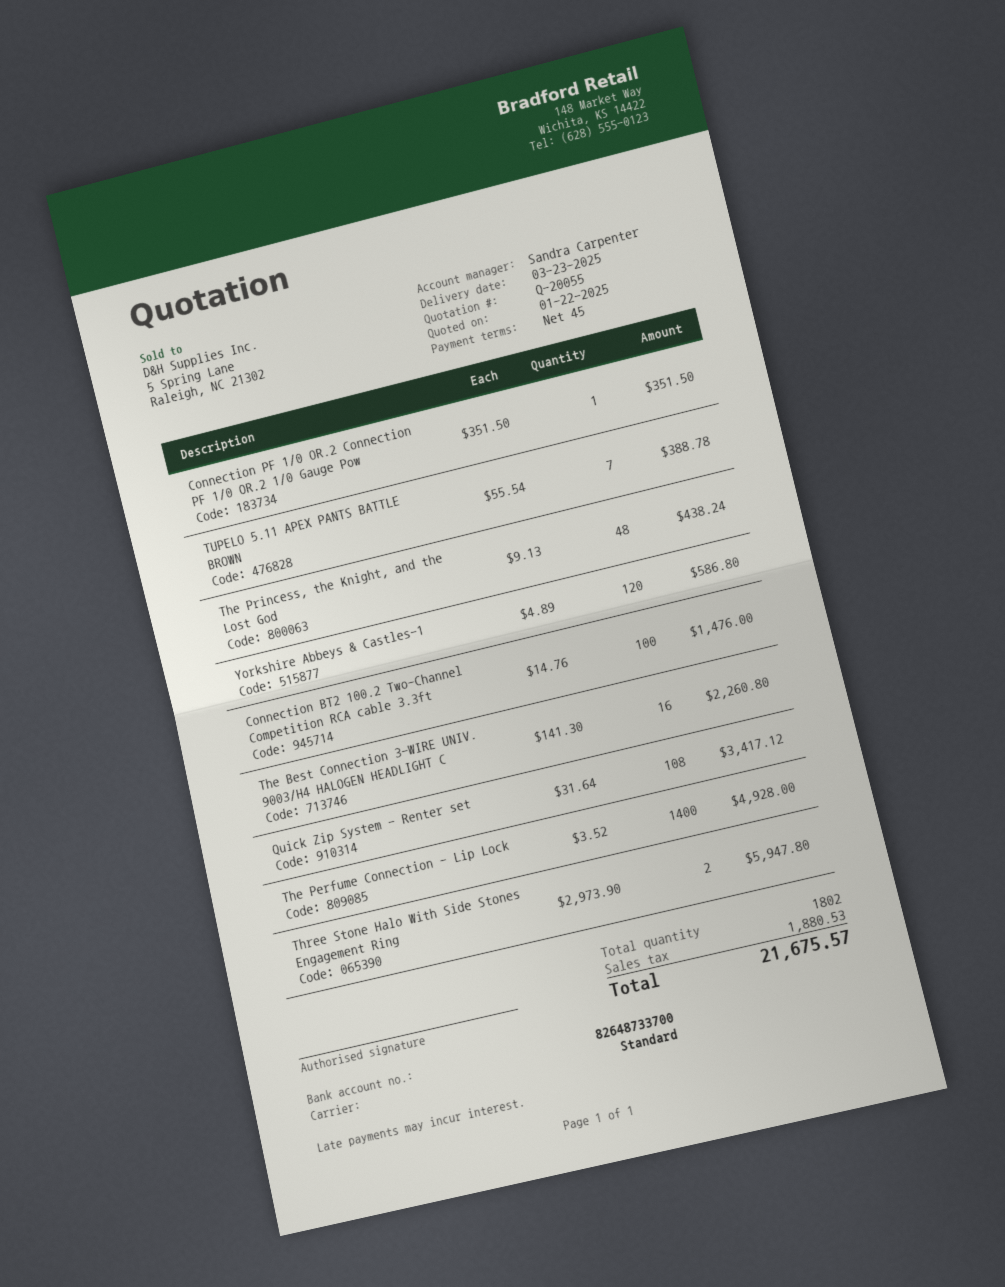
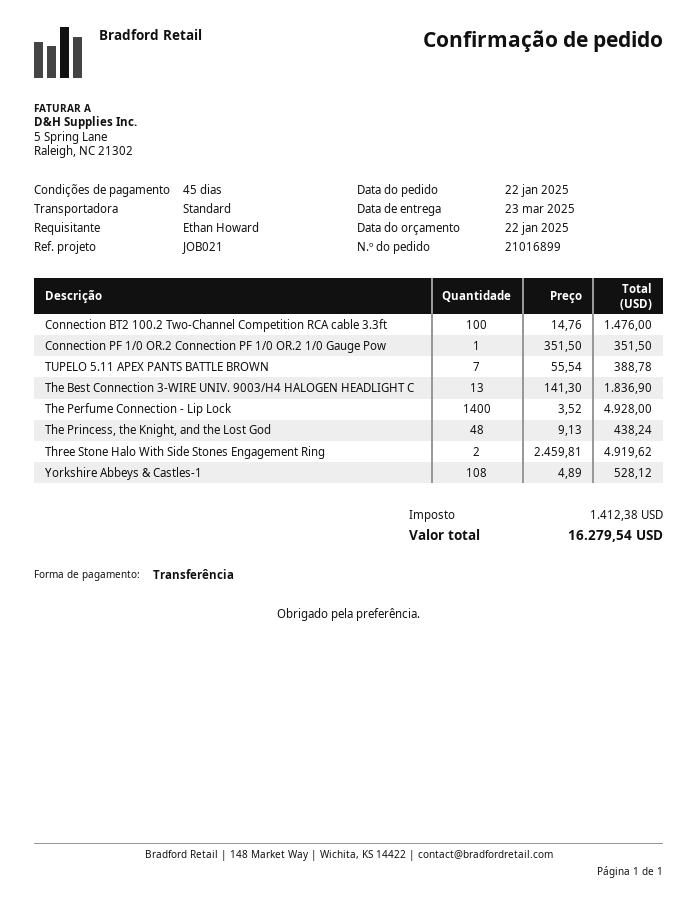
Yorkshire Abbeys & Castles-1: 120 x 4.89 = 586.80 -> 108 x 4.89 = 528.12
The Best Connection 3-WIRE UNIV. 9003/H4 HALOGEN HEADLIGHT C: 16 x 141.30 = 2260.80 -> 13 x 141.30 = 1836.90
Quick Zip System - Renter set: 108 x 31.64 = 3417.12 -> none
Three Stone Halo With Side Stones Engagement Ring: 2 x 2973.90 = 5947.80 -> 2 x 2459.81 = 4919.62
tax: 1880.53 -> 1412.38
total: 21675.57 -> 16279.54

